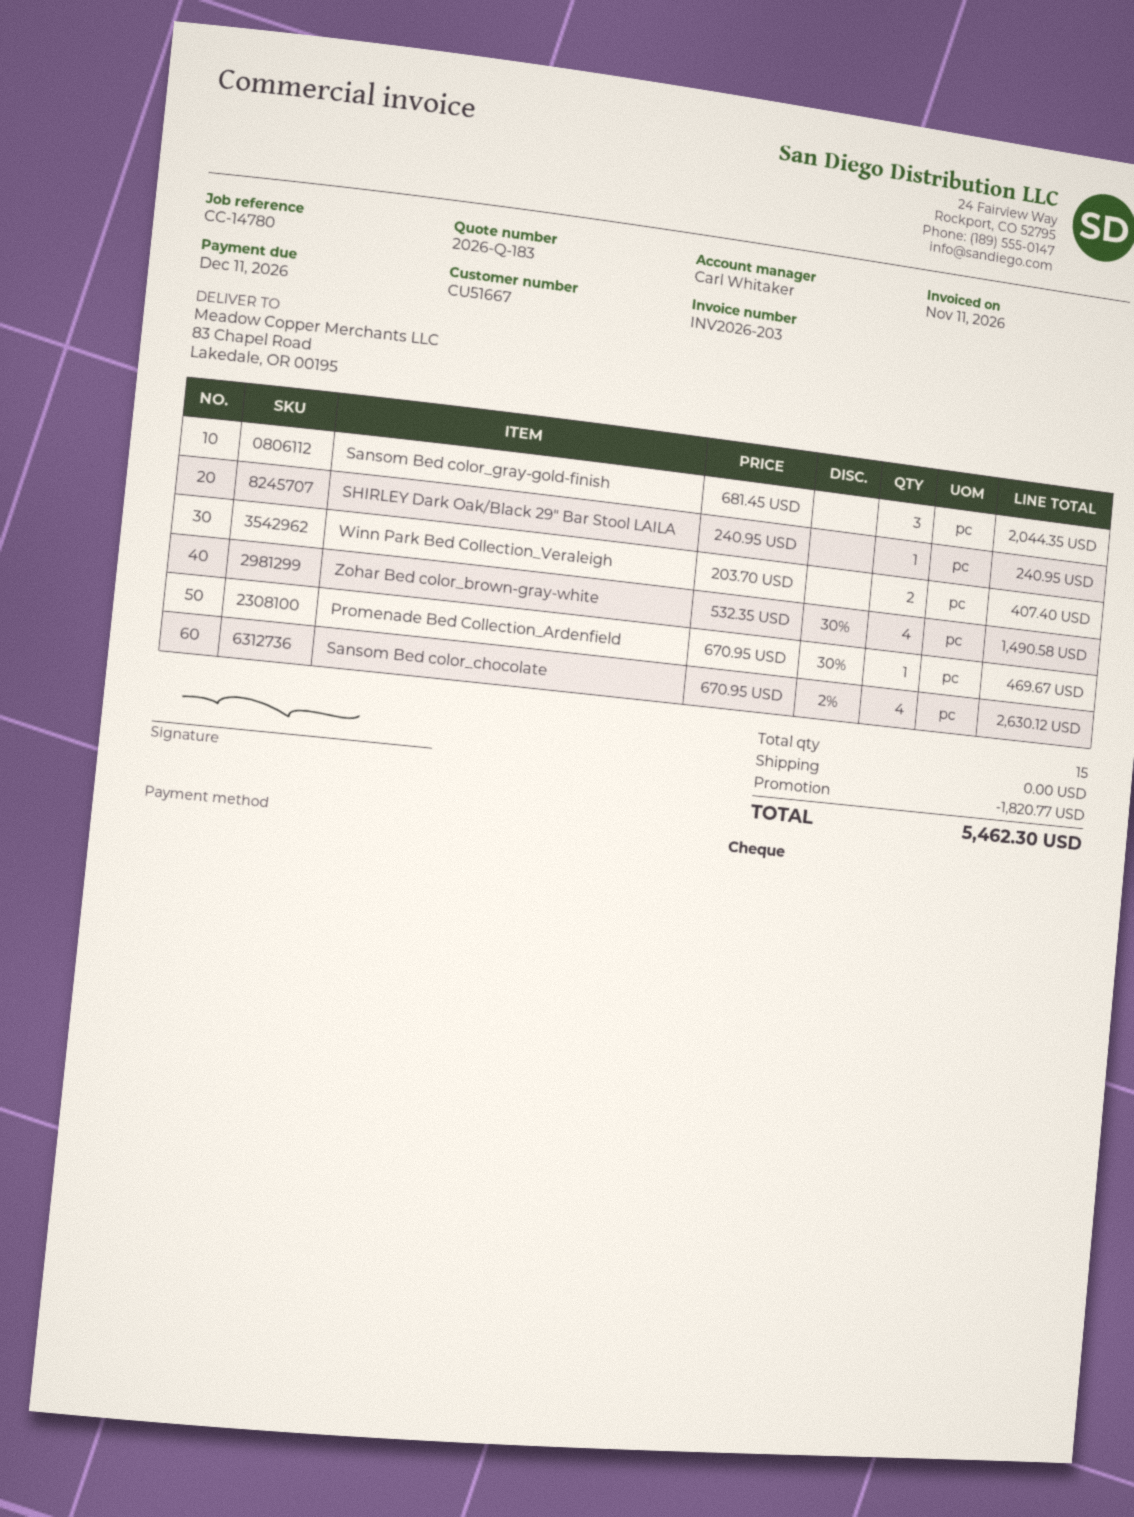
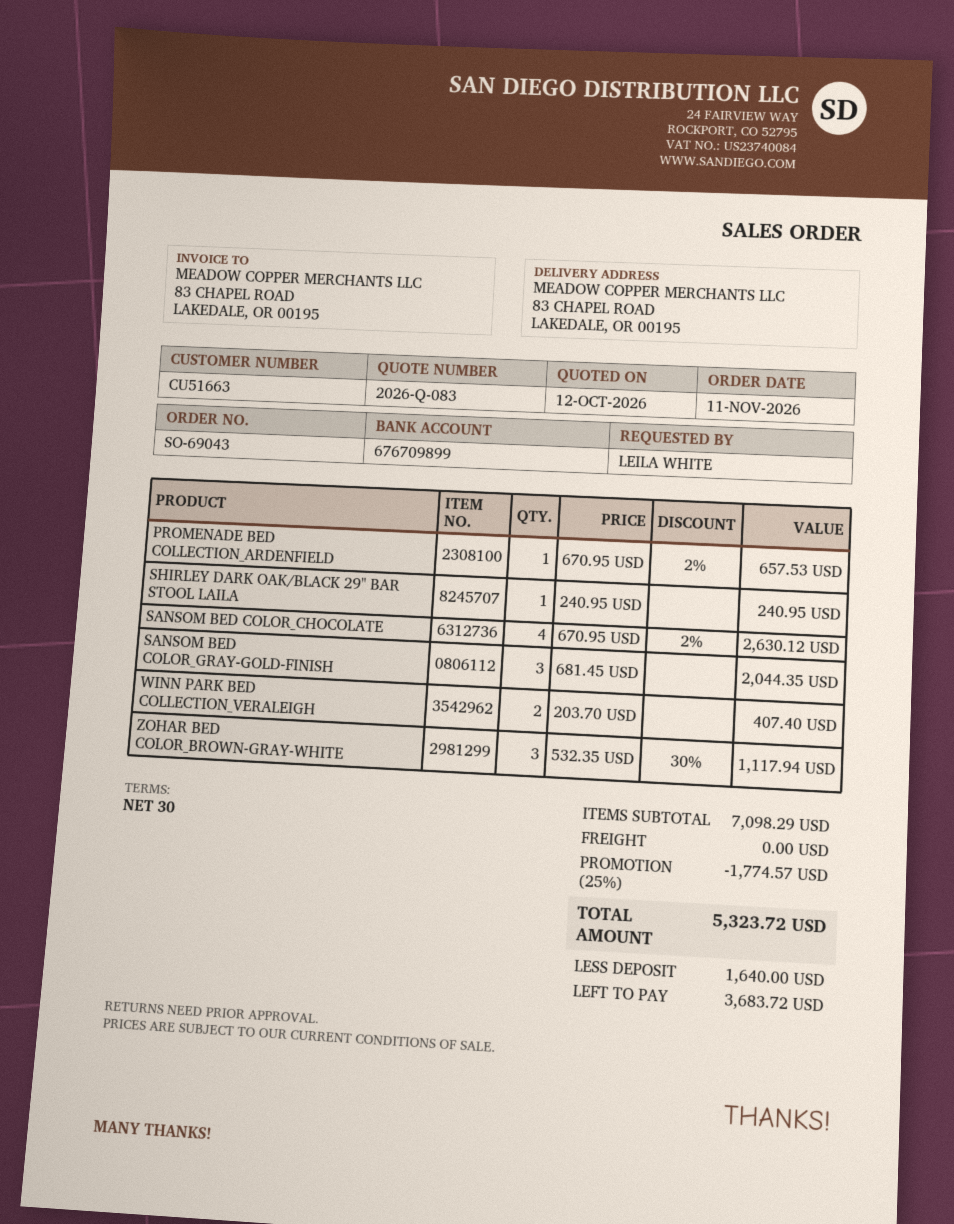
quote number: 2026-Q-183 -> 2026-Q-083
customer number: CU51667 -> CU51663
Zohar Bed color_brown-gray-white: 4 x 532.35 - 30% = 1490.58 -> 3 x 532.35 - 30% = 1117.94
Promenade Bed Collection_Ardenfield: 1 x 670.95 - 30% = 469.67 -> 1 x 670.95 - 2% = 657.53
discount: 1820.77 -> 1774.57
total: 5462.30 -> 5323.72

